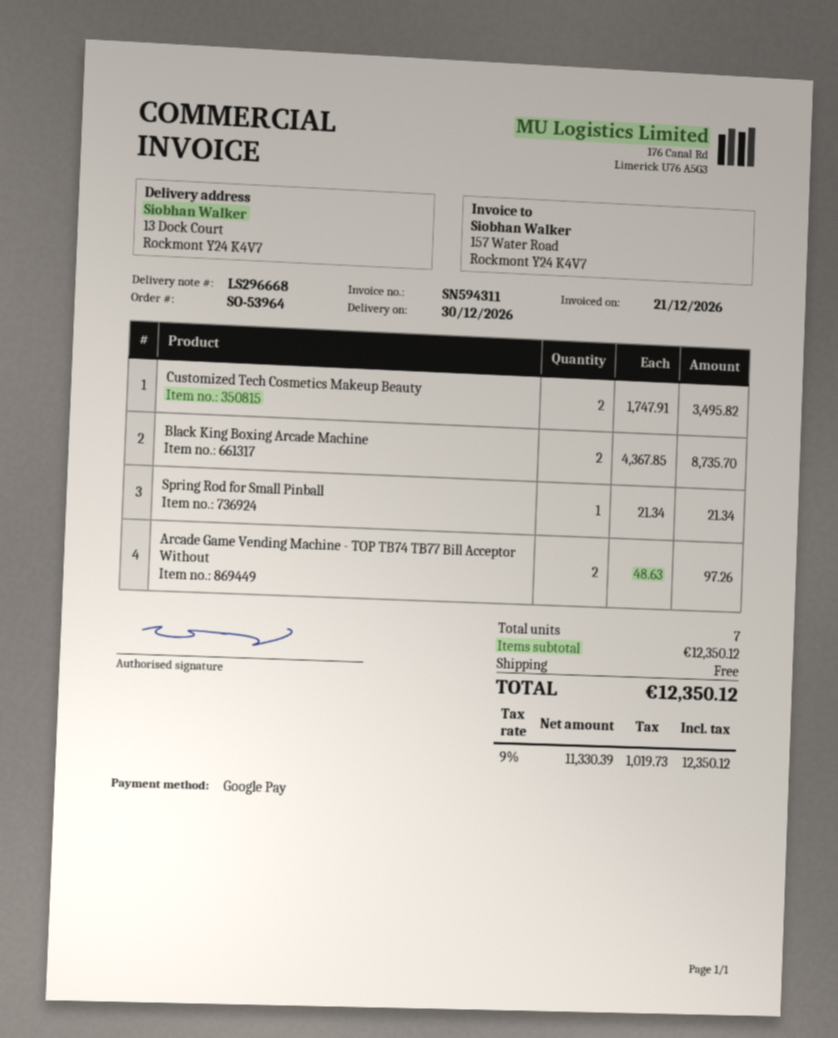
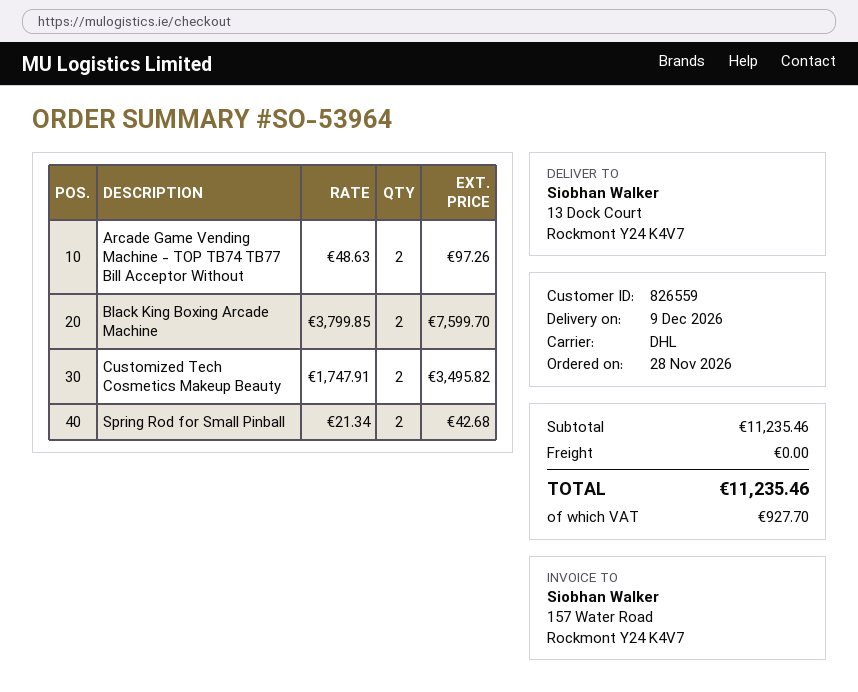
delivery date: 2026-12-30 -> 2026-12-09
Black King Boxing Arcade Machine: 2 x 4367.85 = 8735.70 -> 2 x 3799.85 = 7599.70
Spring Rod for Small Pinball: 1 x 21.34 = 21.34 -> 2 x 21.34 = 42.68
subtotal: 12350.12 -> 11235.46
tax: 1019.73 -> 927.70
total: 12350.12 -> 11235.46

